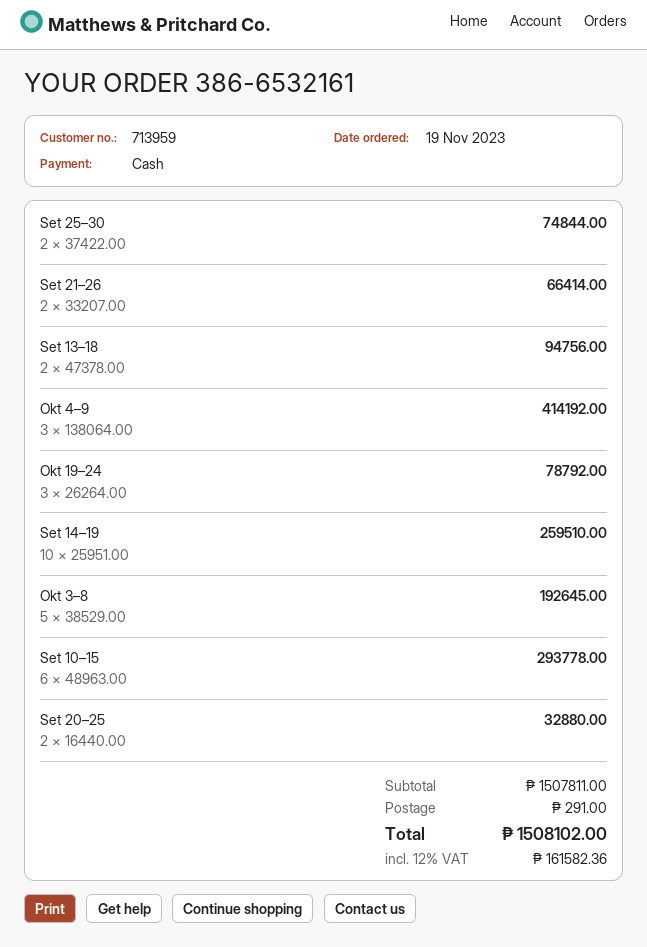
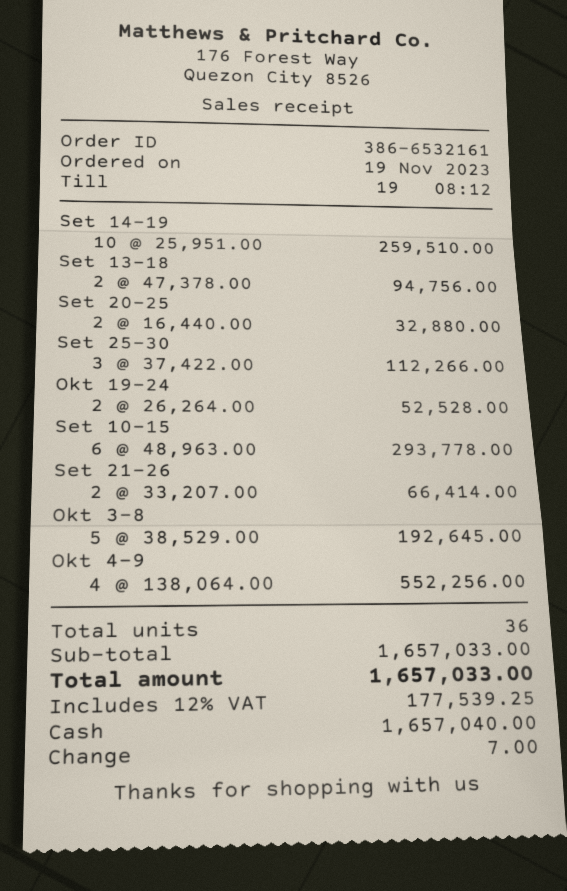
Set 25–30: 2 x 37422.00 = 74844.00 -> 3 x 37422.00 = 112266.00
Okt 4–9: 3 x 138064.00 = 414192.00 -> 4 x 138064.00 = 552256.00
Okt 19–24: 3 x 26264.00 = 78792.00 -> 2 x 26264.00 = 52528.00
subtotal: 1507811.00 -> 1657033.00
shipping: 291.00 -> none
tax: 12% = 161582.36 -> 12% = 177539.25
total: 1508102.00 -> 1657033.00

